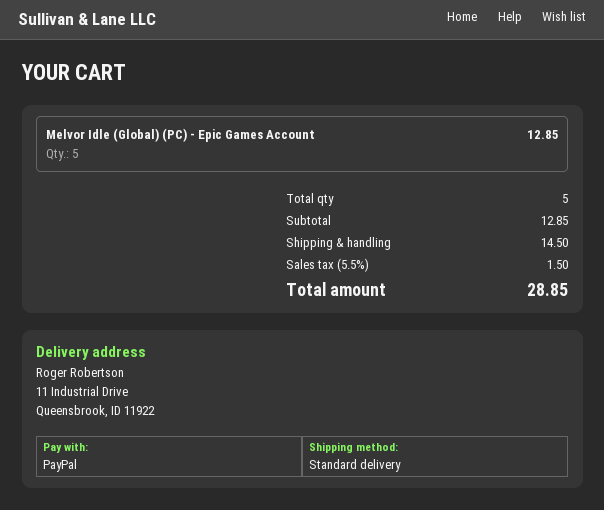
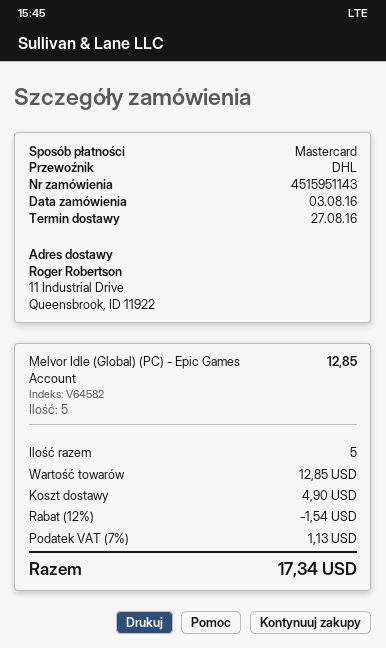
payment method: PayPal -> Mastercard
shipping method: standard -> DHL
discount: none -> 12% = 1.54
shipping: 14.50 -> 4.90
tax: 5.5% = 1.50 -> 7% = 1.13
total: 28.85 -> 17.34

